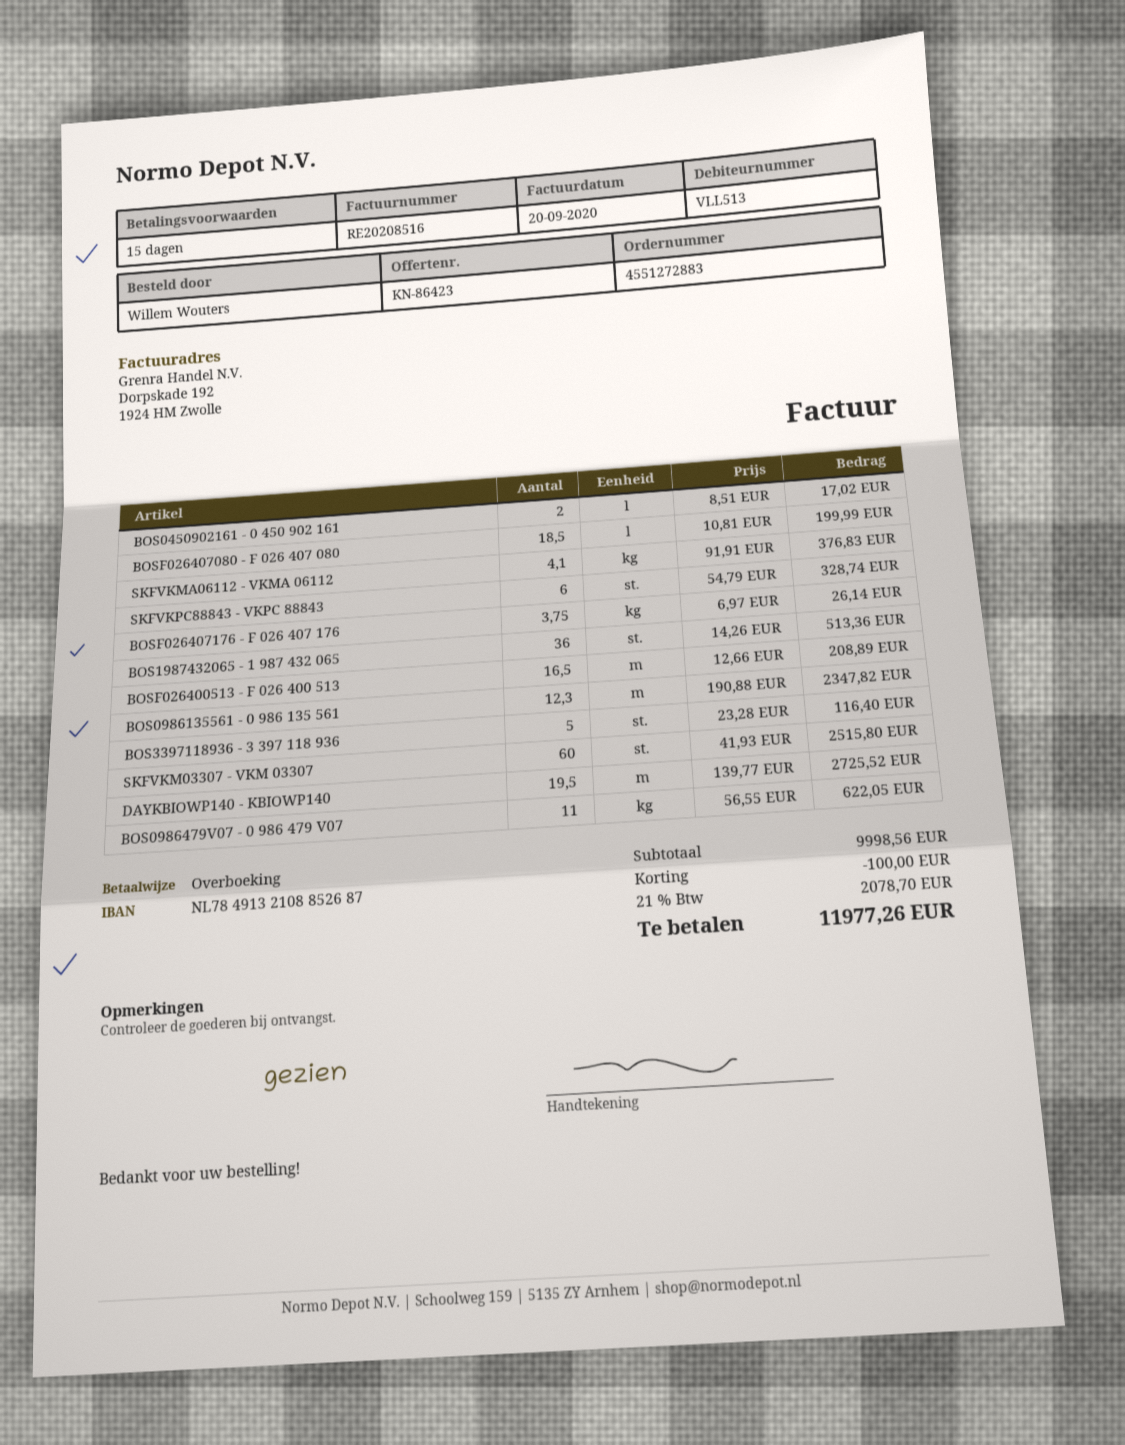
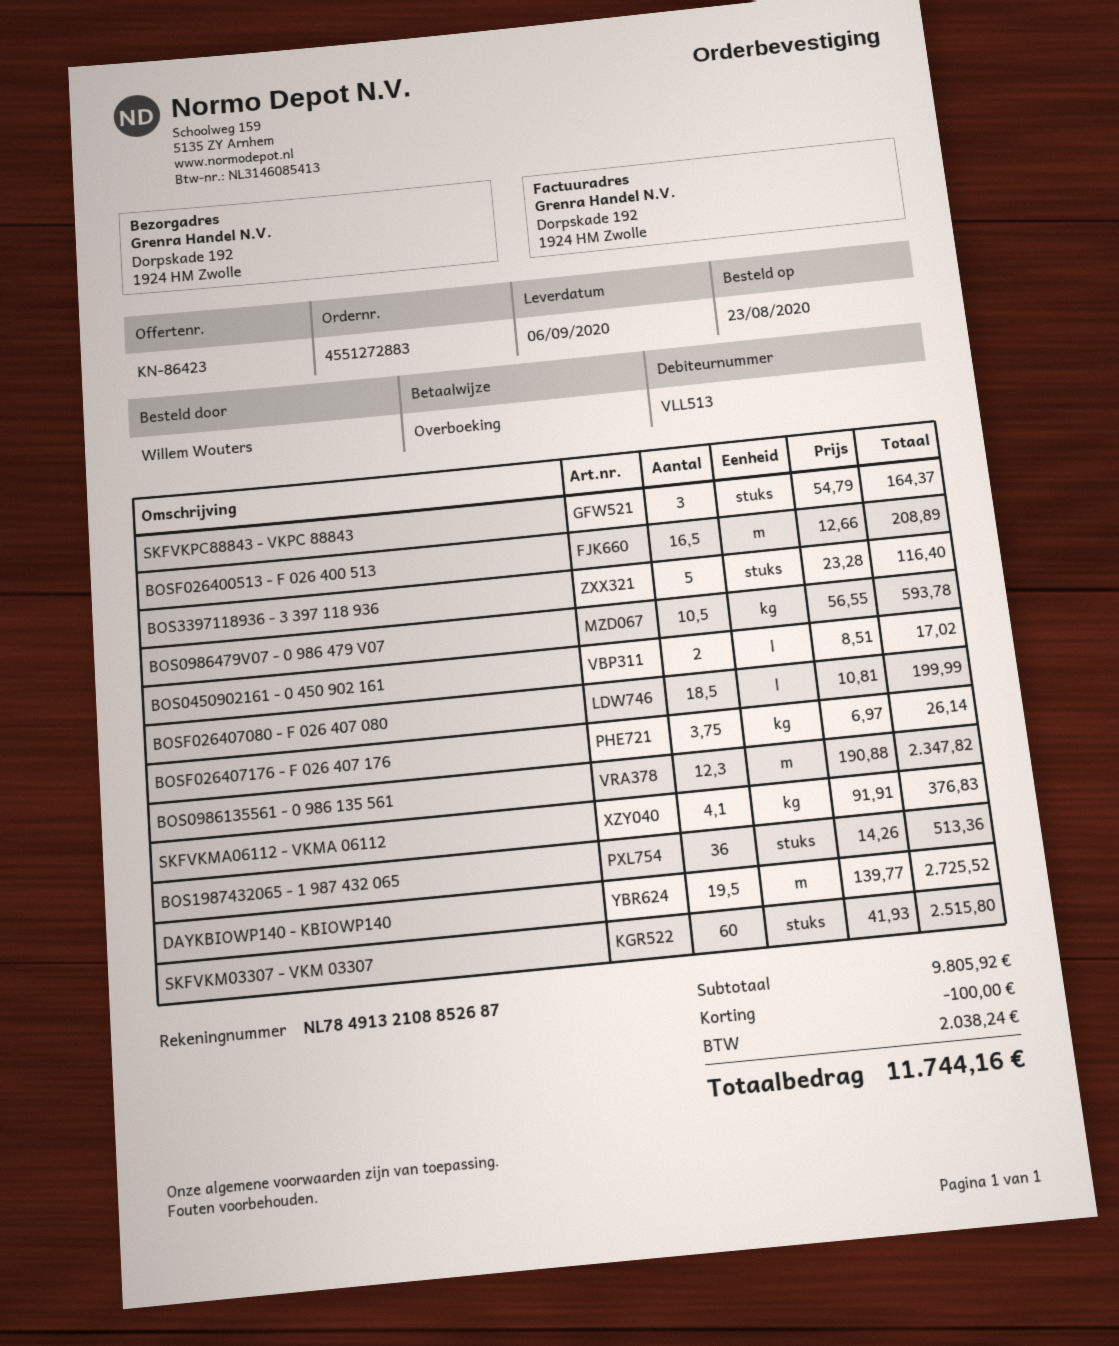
SKFVKPC88843 - VKPC 88843: 6 x 54.79 = 328.74 -> 3 x 54.79 = 164.37
BOS0986479V07 - 0 986 479 V07: 11 x 56.55 = 622.05 -> 10.5 x 56.55 = 593.78
subtotal: 9998.56 -> 9805.92
tax: 2078.70 -> 2038.24
total: 11977.26 -> 11744.16

